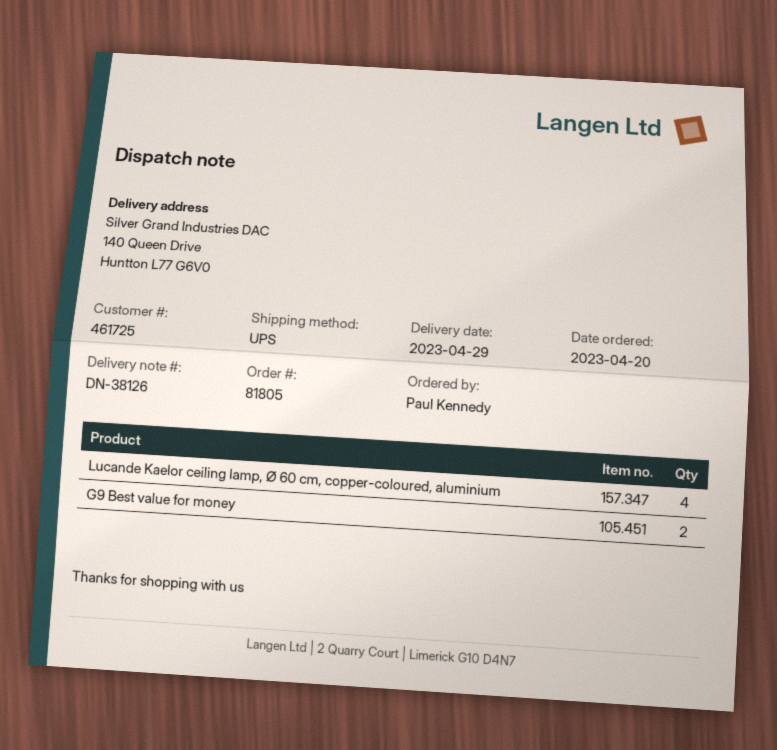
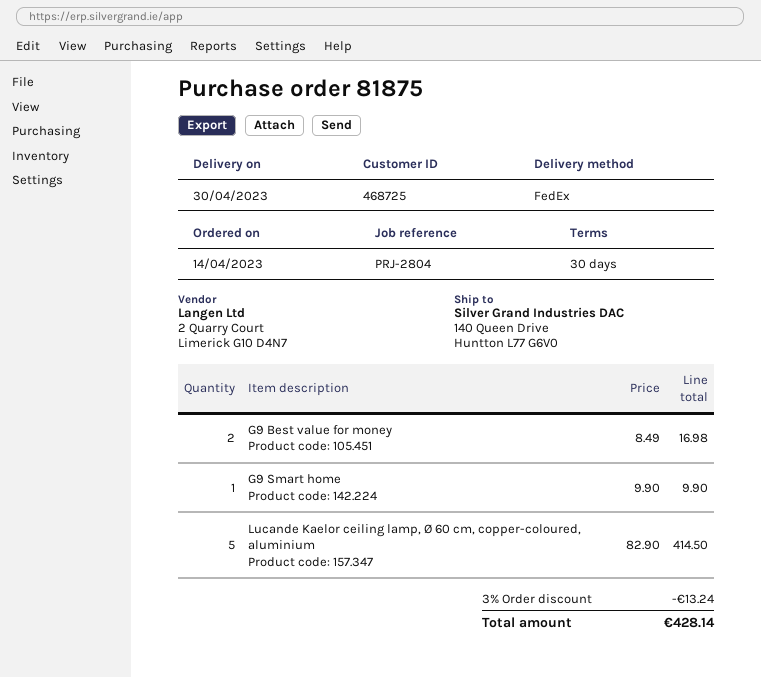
order number: 81805 -> 81875
order date: 2023-04-20 -> 2023-04-14
delivery date: 2023-04-29 -> 2023-04-30
customer number: 461725 -> 468725
shipping method: UPS -> FedEx
Lucande Kaelor ceiling lamp, Ø 60 cm, copper-coloured, aluminium: 4 -> 5
G9 Smart home: none -> 1

